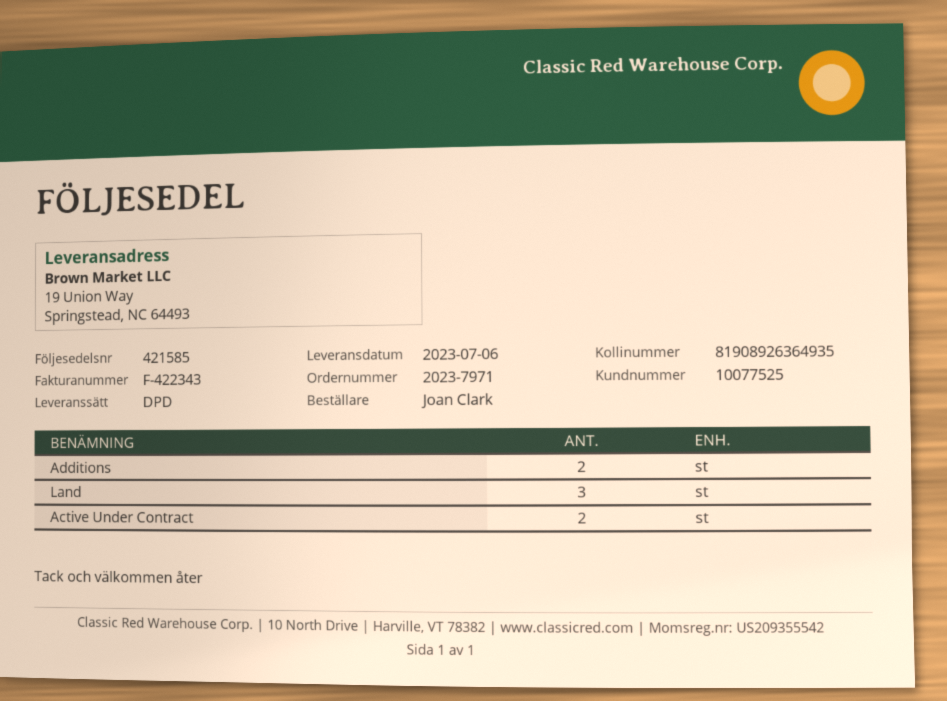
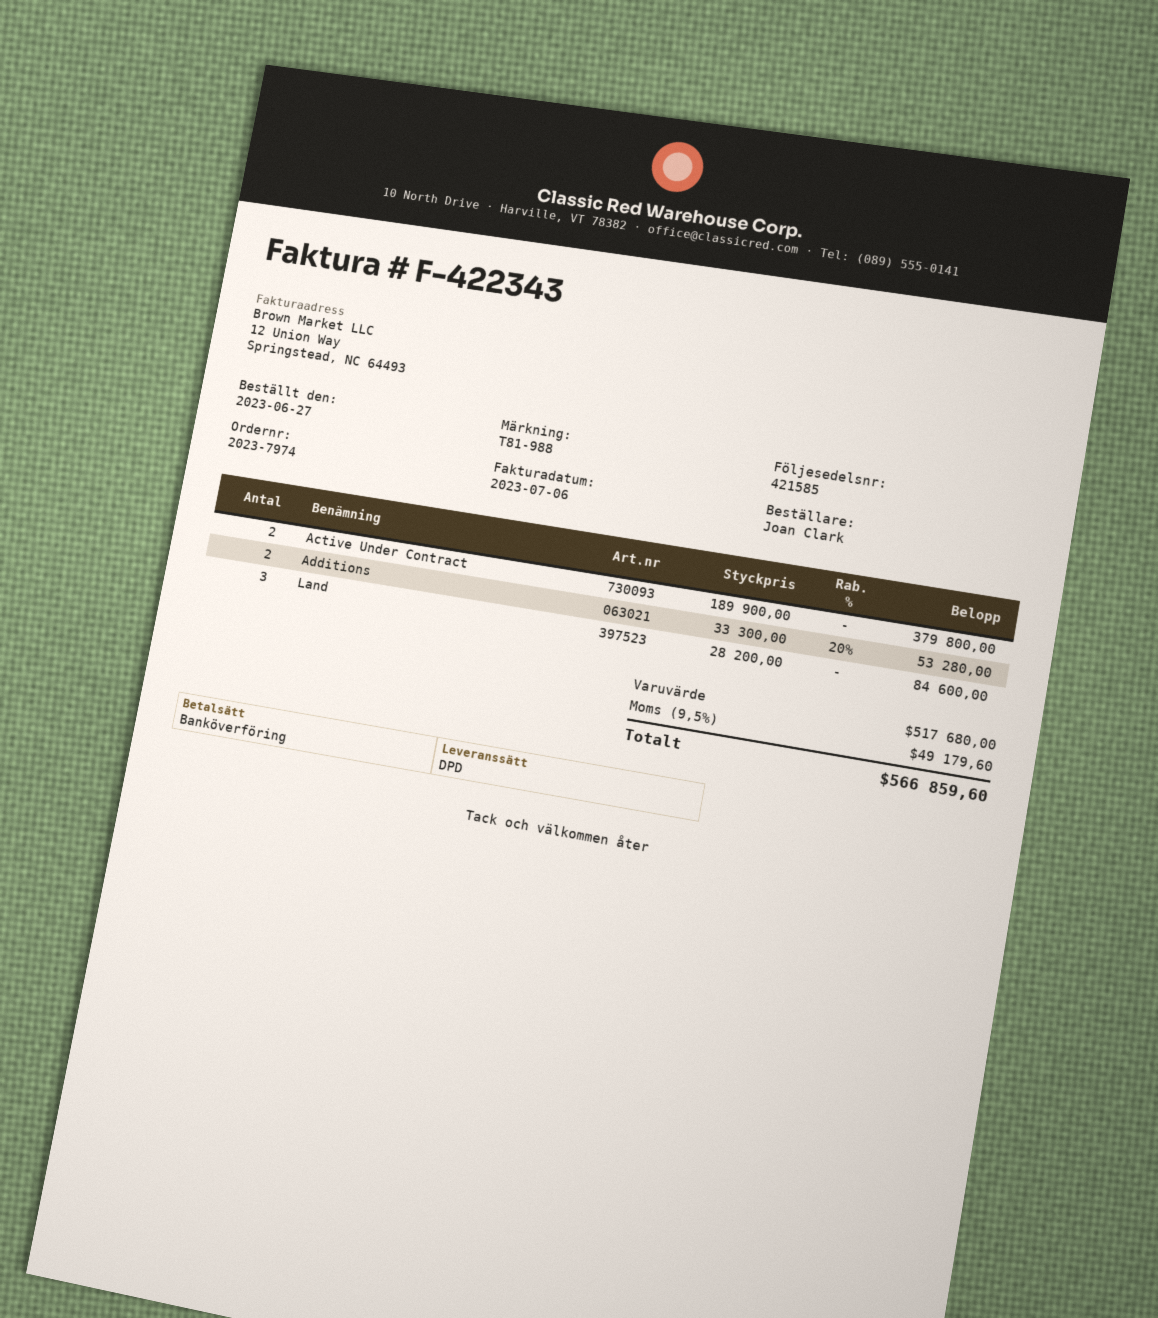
order number: 2023-7971 -> 2023-7974

